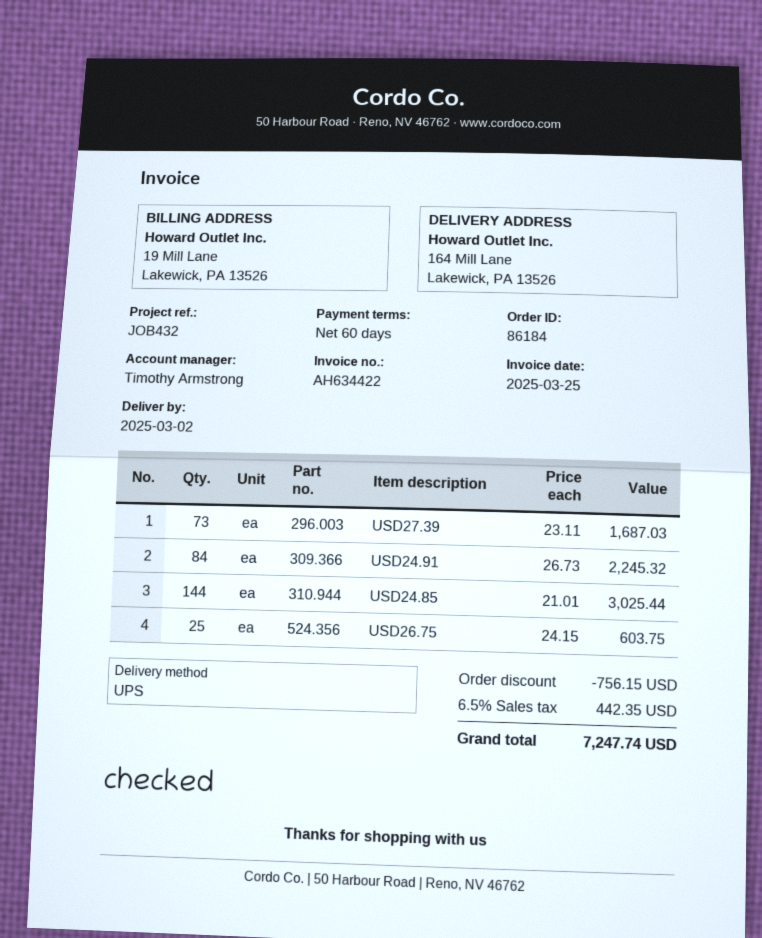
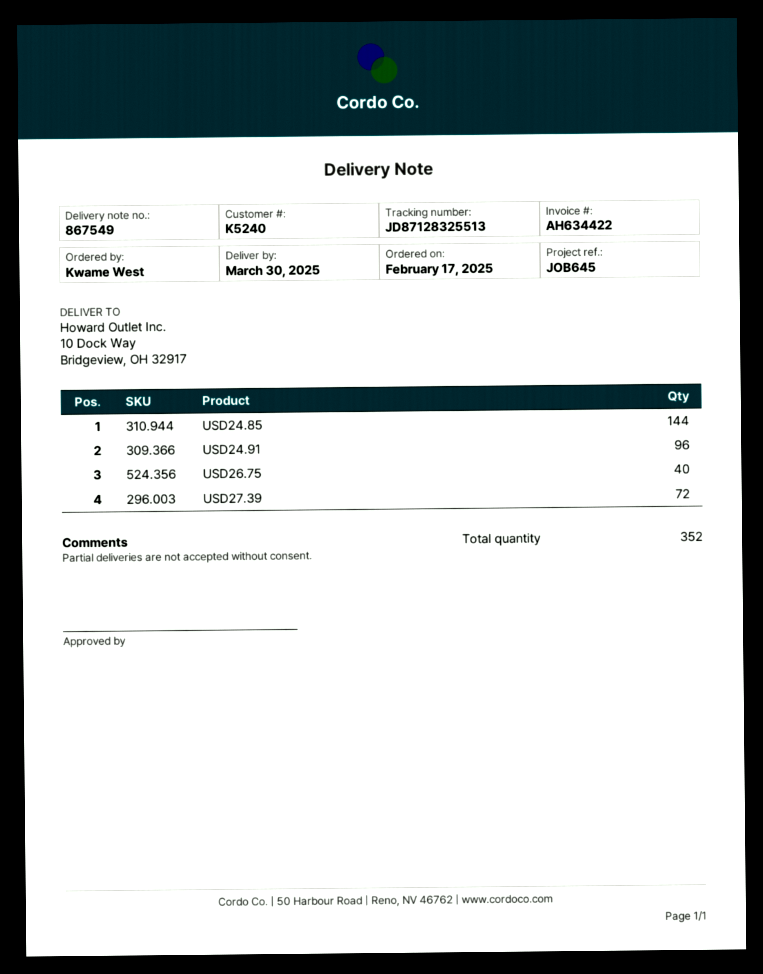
delivery date: 2025-03-02 -> 2025-03-30
reference: JOB432 -> JOB645
ship to: 164 Mill Lane, Lakewick, PA 13526 -> 10 Dock Way, Bridgeview, OH 32917
USD27.39: 73 -> 72
USD24.91: 84 -> 96
USD26.75: 25 -> 40

